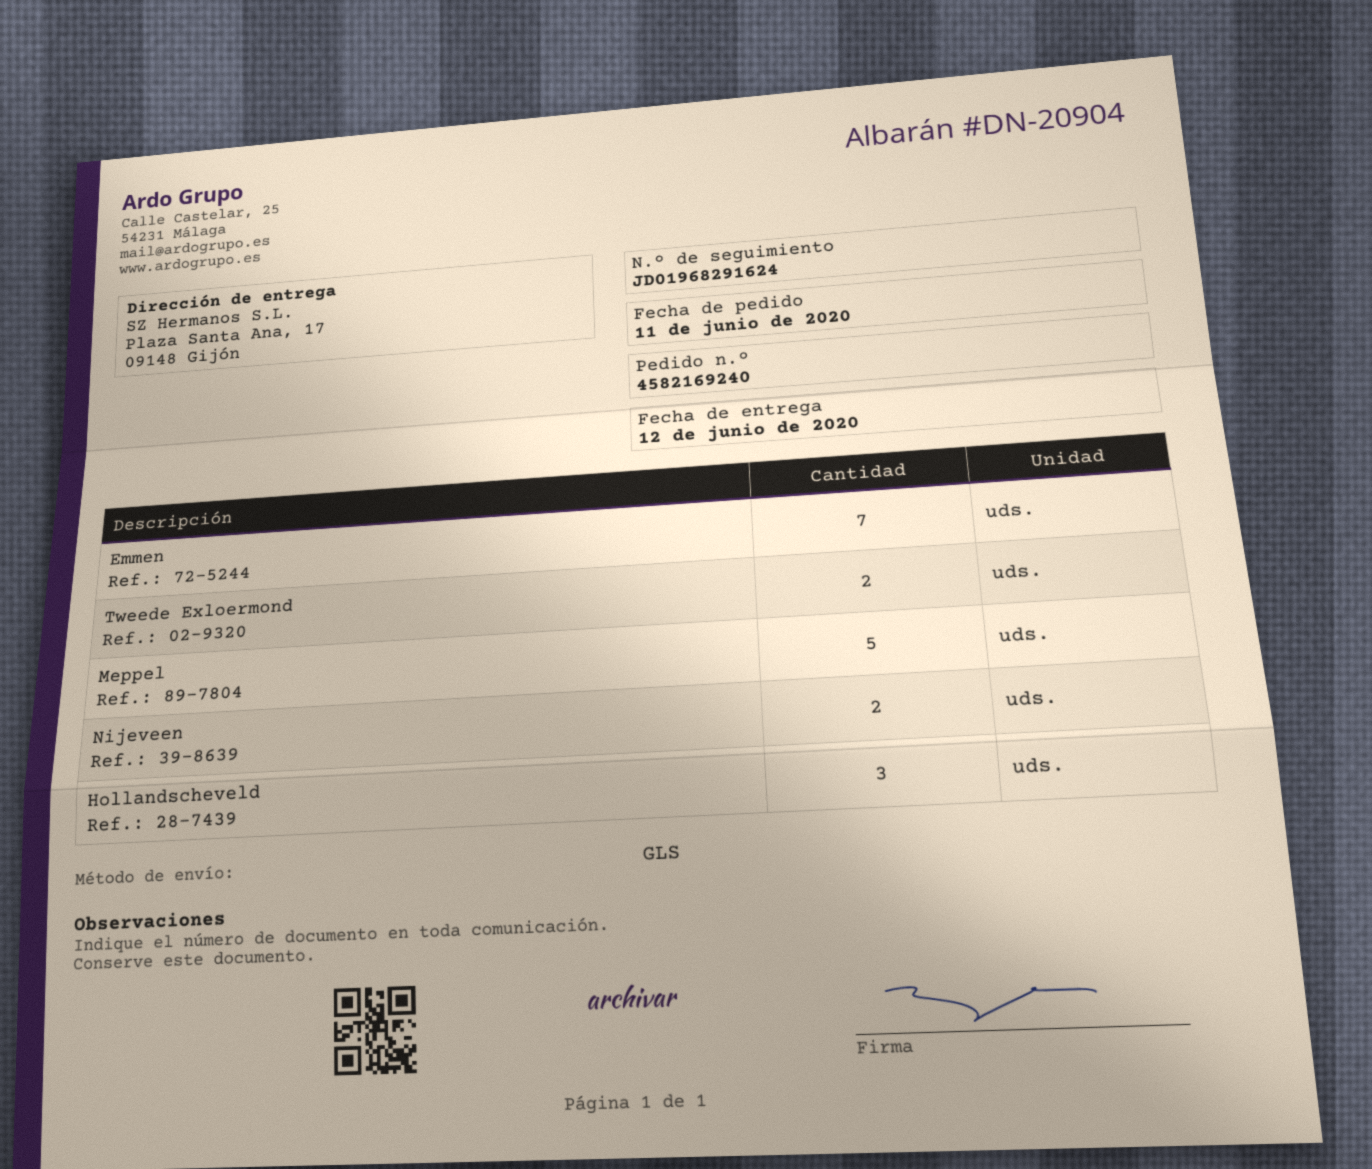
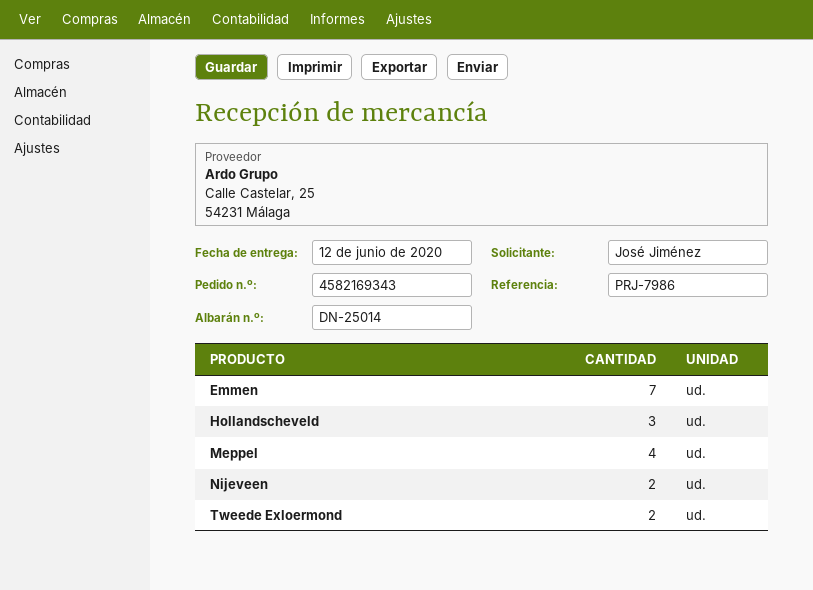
order number: 4582169240 -> 4582169343
delivery note number: DN-20904 -> DN-25014
Meppel: 5 -> 4

